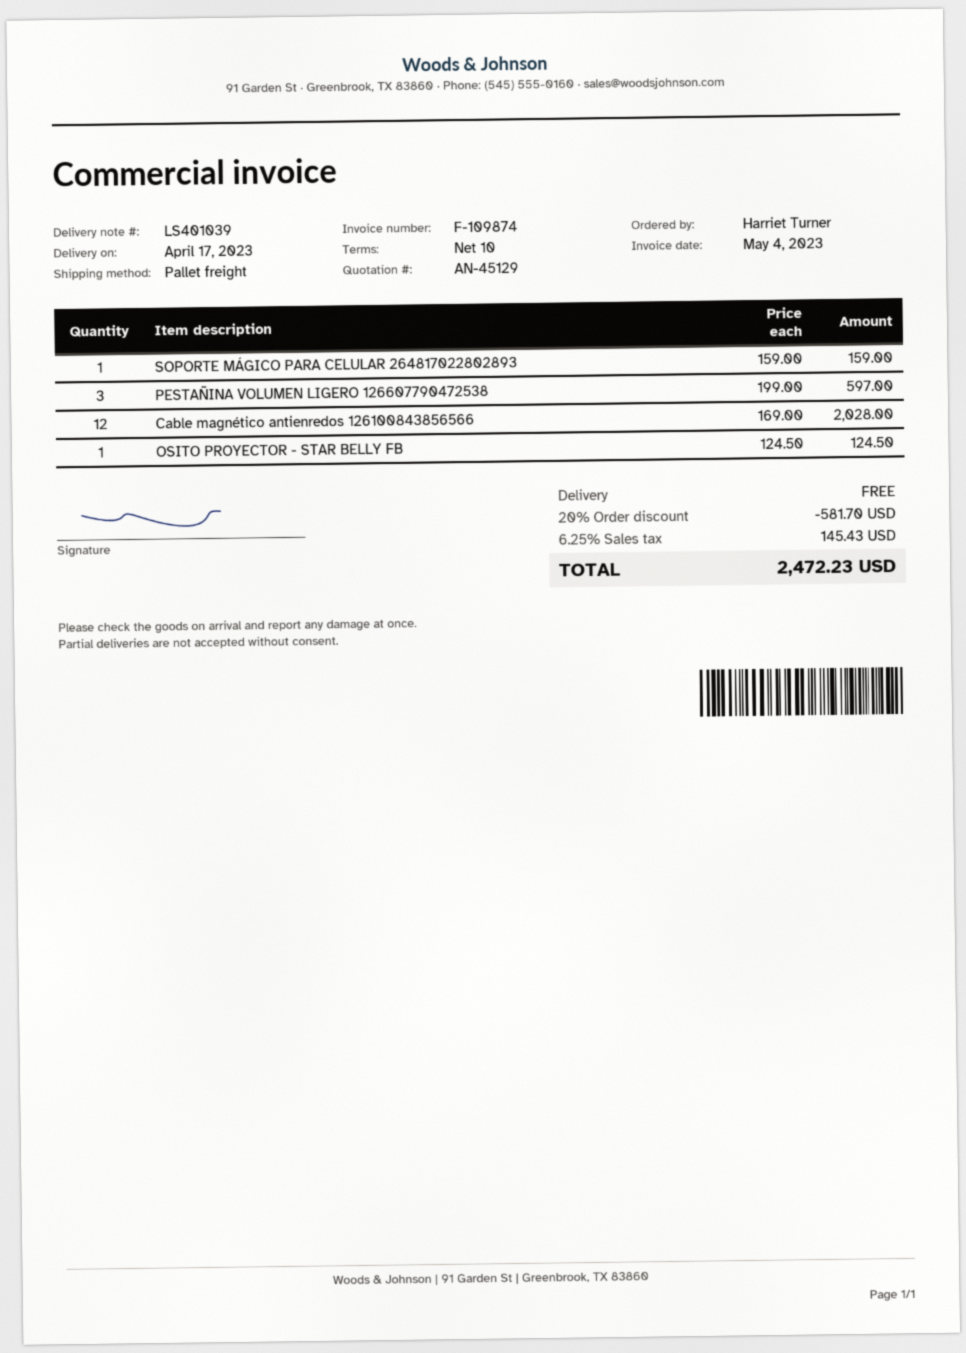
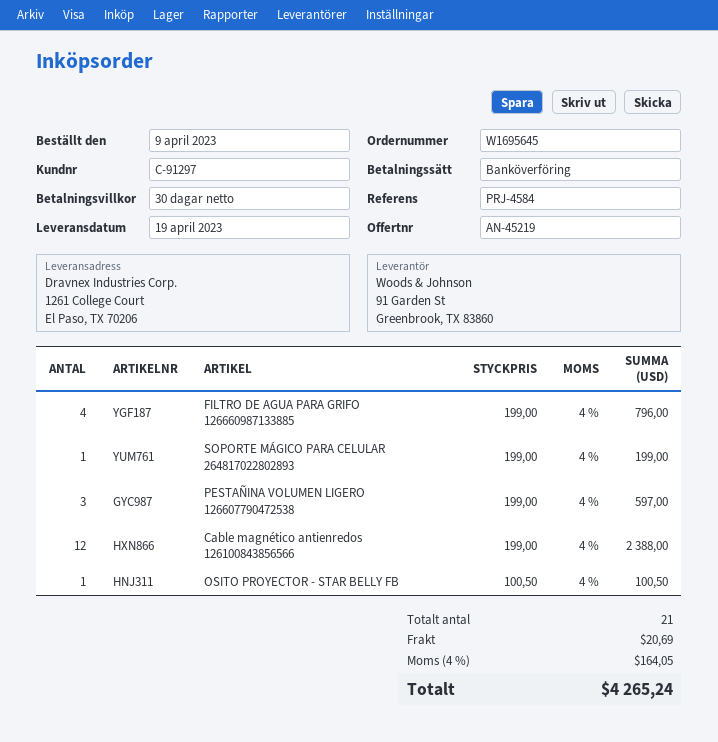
quote number: AN-45129 -> AN-45219
delivery date: 2023-04-17 -> 2023-04-19
payment terms: 10 days -> 30 days
SOPORTE MÁGICO PARA CELULAR 264817022802893: 1 x 159.00 = 159.00 -> 1 x 199.00 = 199.00
Cable magnético antienredos 126100843856566: 12 x 169.00 = 2028.00 -> 12 x 199.00 = 2388.00
OSITO PROYECTOR - STAR BELLY FB: 1 x 124.50 = 124.50 -> 1 x 100.50 = 100.50
FILTRO DE AGUA PARA GRIFO 126660987133885: none -> 4 x 199.00 = 796.00
discount: 20% = 581.70 -> none
shipping: 0.00 -> 20.69
tax: 6.25% = 145.43 -> 4% = 164.05
total: 2472.23 -> 4265.24

